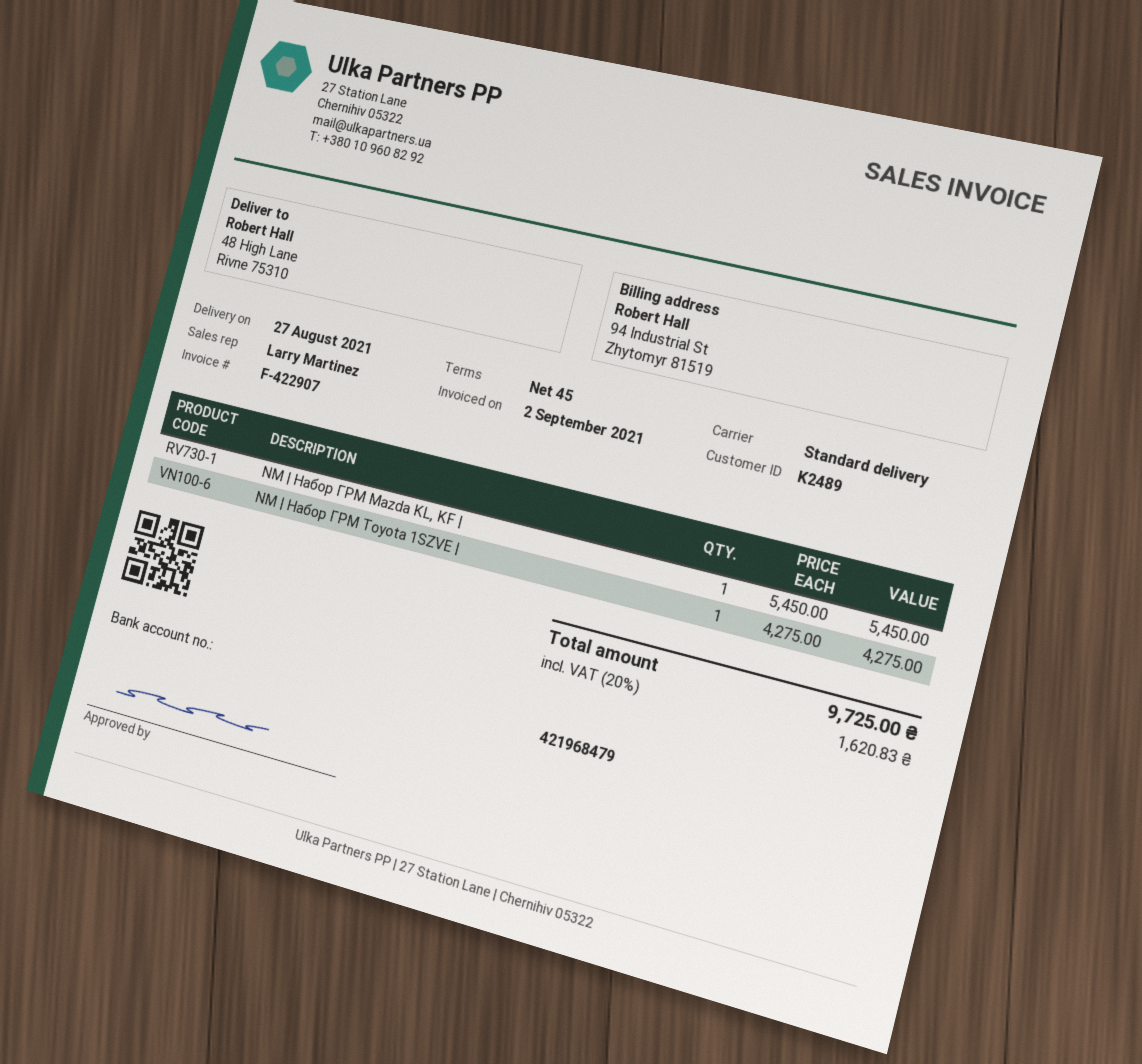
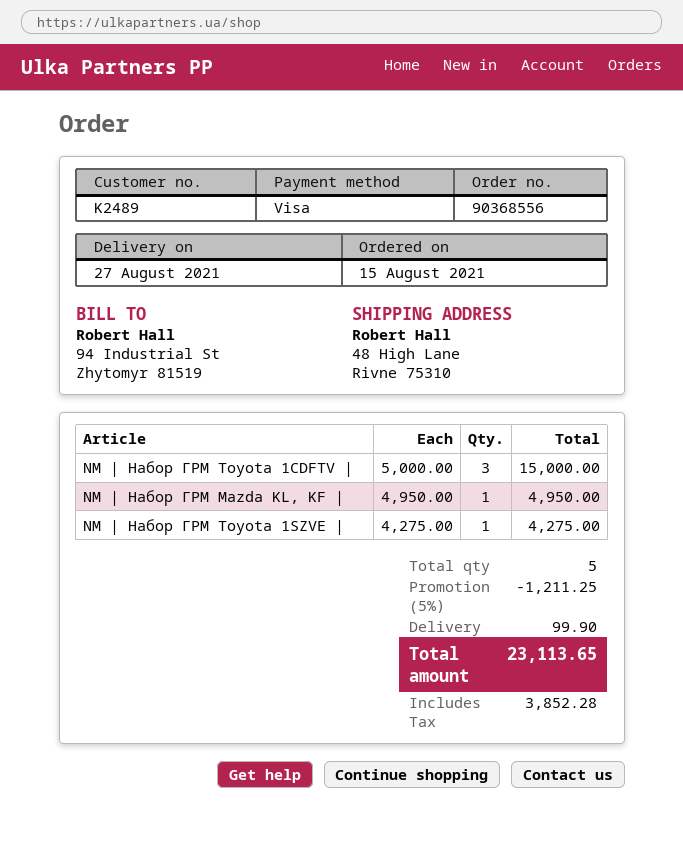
NM | Набор ГРМ Mazda KL, KF |: 1 x 5450.00 = 5450.00 -> 1 x 4950.00 = 4950.00
NM | Набор ГРМ Toyota 1CDFTV |: none -> 3 x 5000.00 = 15000.00
discount: none -> 5% = 1211.25
shipping: none -> 99.90
tax: 1620.83 -> 3852.28
total: 9725.00 -> 23113.65

